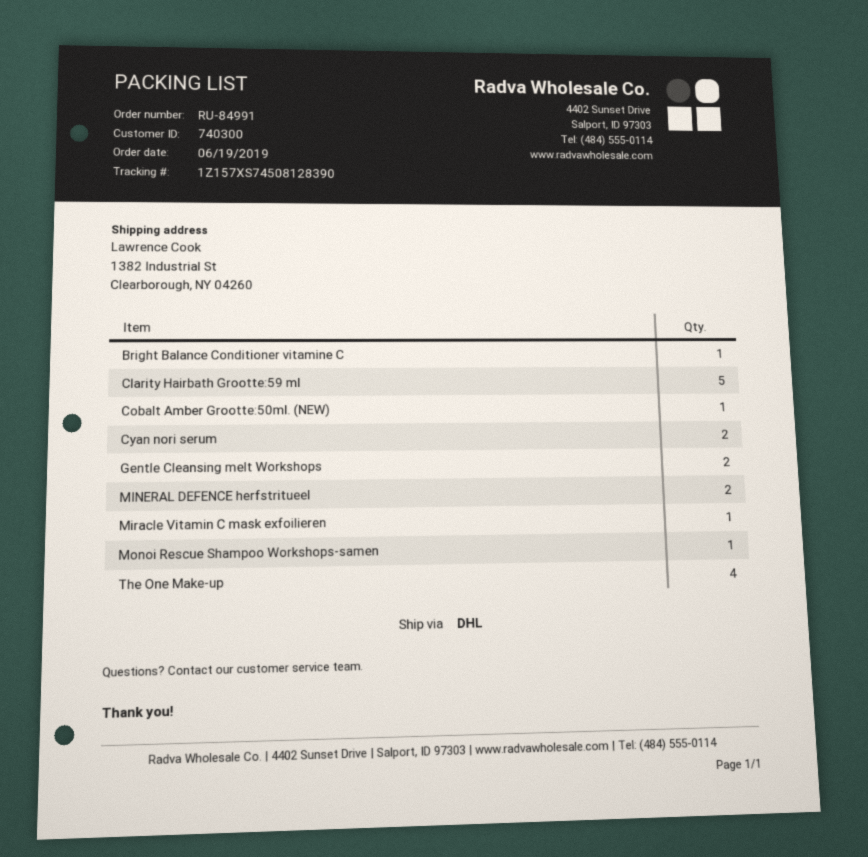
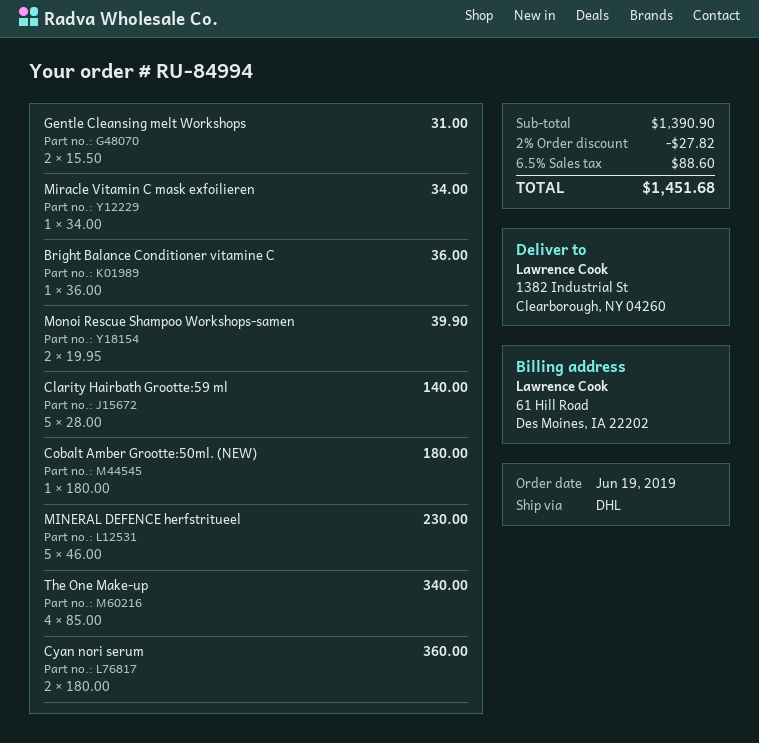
order number: RU-84991 -> RU-84994
MINERAL DEFENCE herfstritueel: 2 -> 5
Monoi Rescue Shampoo Workshops-samen: 1 -> 2

